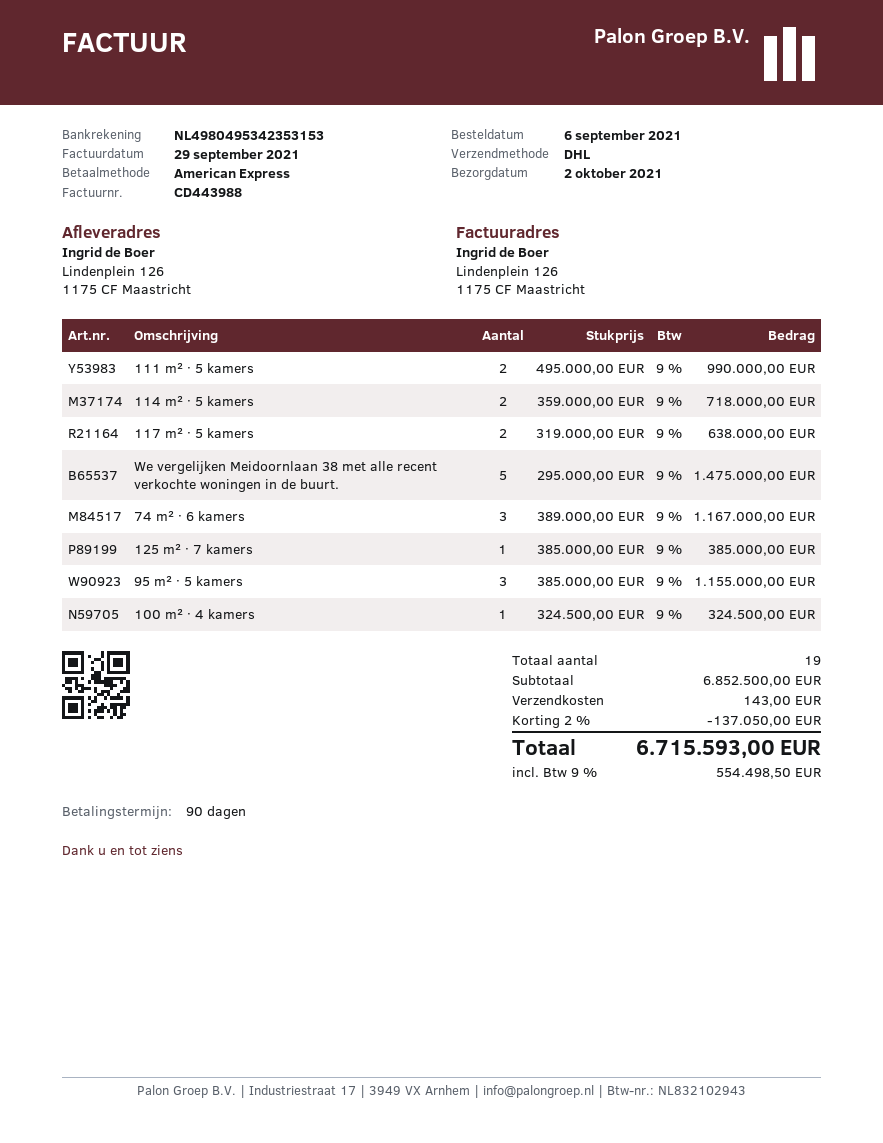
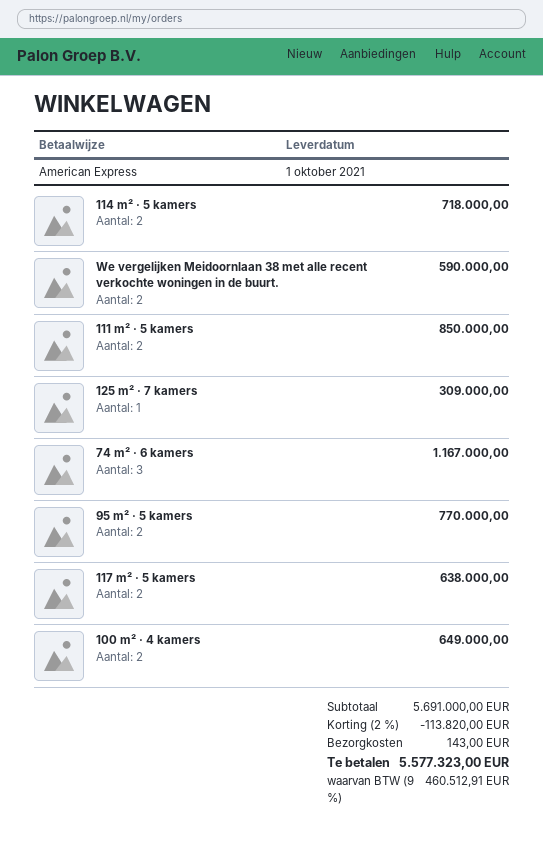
delivery date: 2021-10-02 -> 2021-10-01
111 m² · 5 kamers: 2 for 990000.00 -> 2 for 850000.00
We vergelijken Meidoornlaan 38 met alle recent verkochte woningen in de buurt.: 5 for 1475000.00 -> 2 for 590000.00
125 m² · 7 kamers: 1 for 385000.00 -> 1 for 309000.00
95 m² · 5 kamers: 3 for 1155000.00 -> 2 for 770000.00
100 m² · 4 kamers: 1 for 324500.00 -> 2 for 649000.00
subtotal: 6852500.00 -> 5691000.00
discount: 2% = 137050.00 -> 2% = 113820.00
tax: 9% = 554498.50 -> 9% = 460512.91
total: 6715593.00 -> 5577323.00

